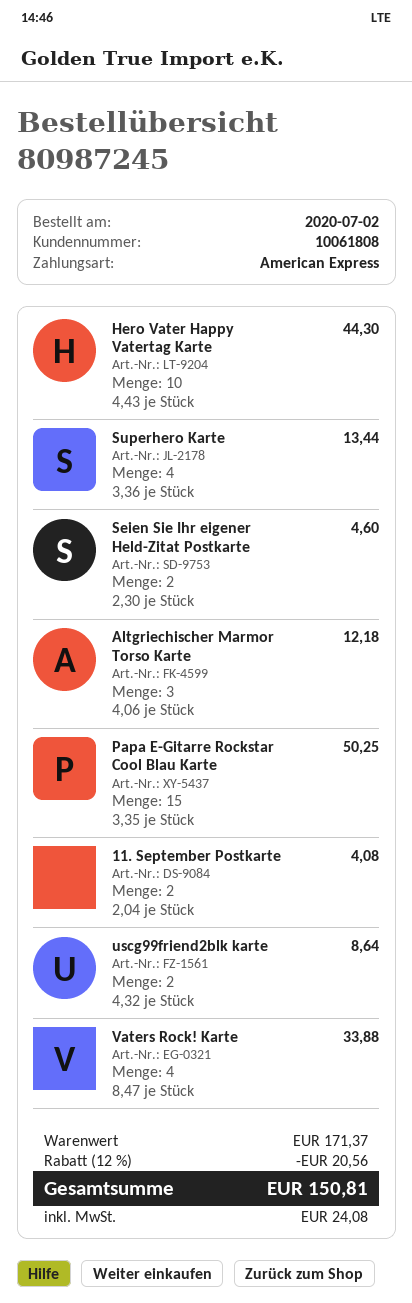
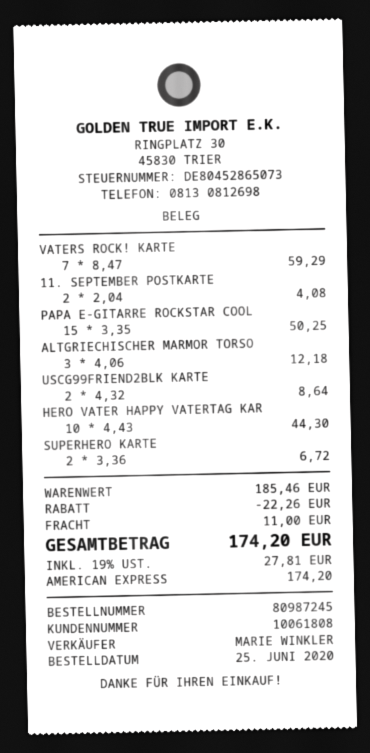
order date: 2020-07-02 -> 2020-06-25
Superhero Karte: 4 x 3.36 = 13.44 -> 2 x 3.36 = 6.72
Seien Sie Ihr eigener Held-Zitat Postkarte: 2 x 2.30 = 4.60 -> none
Vaters Rock! Karte: 4 x 8.47 = 33.88 -> 7 x 8.47 = 59.29
subtotal: 171.37 -> 185.46
discount: 20.56 -> 22.26
shipping: none -> 11.00
tax: 24.08 -> 27.81
total: 150.81 -> 174.20

